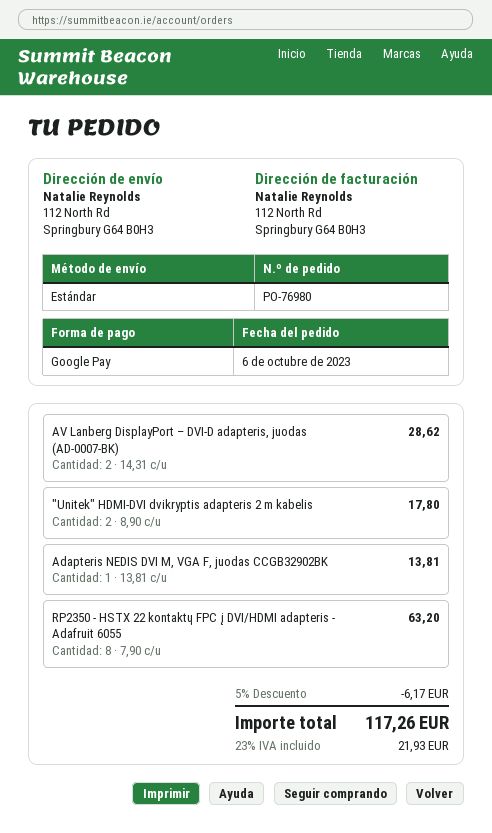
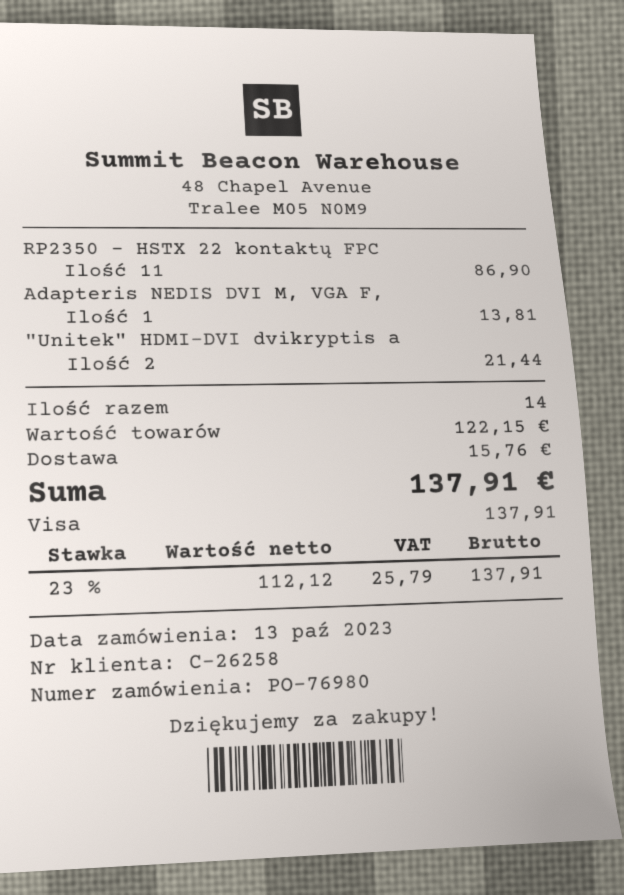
order date: 2023-10-06 -> 2023-10-13
payment method: Google Pay -> Visa
AV Lanberg DisplayPort – DVI-D adapteris, juodas (AD-0007-BK): 2 for 28.62 -> none
"Unitek" HDMI-DVI dvikryptis adapteris 2 m kabelis: 2 for 17.80 -> 2 for 21.44
RP2350 - HSTX 22 kontaktų FPC į DVI/HDMI adapteris - Adafruit 6055: 8 for 63.20 -> 11 for 86.90
discount: 5% = 6.17 -> none
shipping: none -> 15.76
tax: 23% = 21.93 -> 23% = 25.79
total: 117.26 -> 137.91

